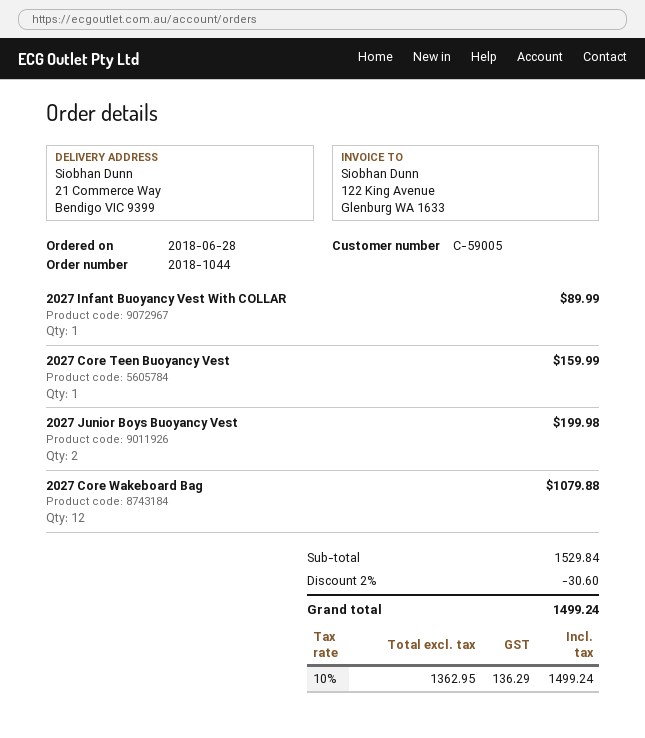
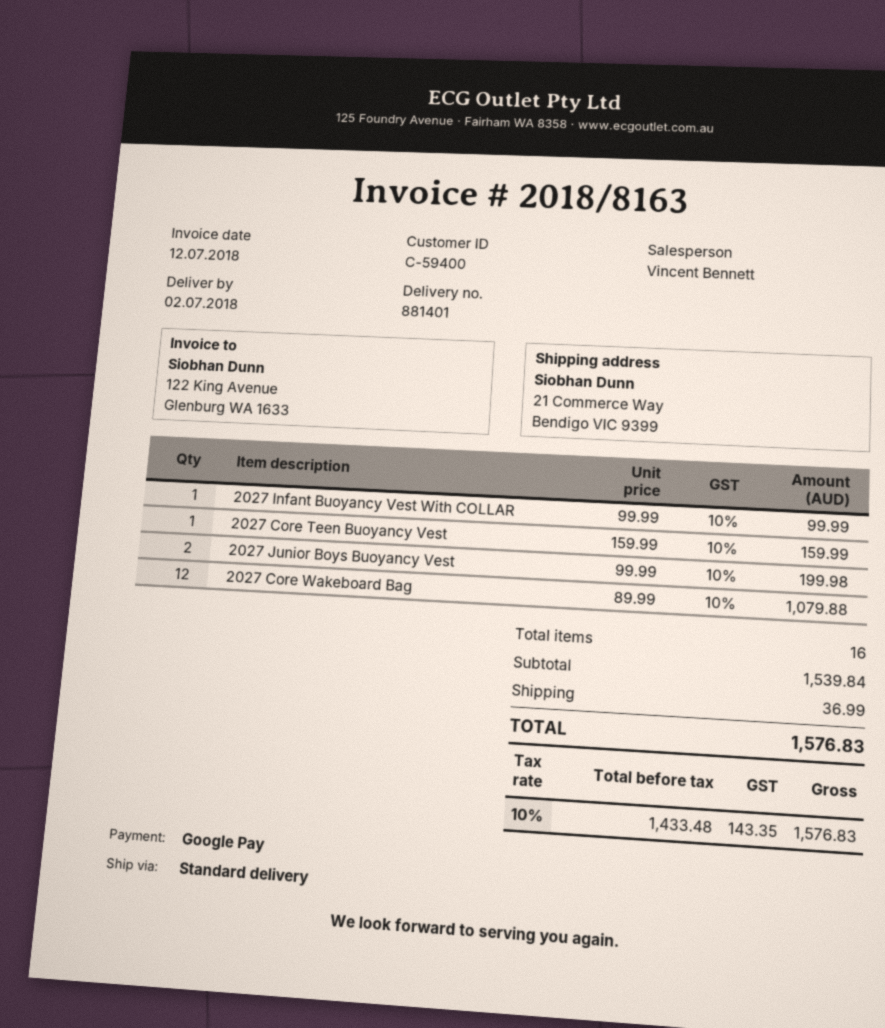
customer number: C-59005 -> C-59400
2027 Infant Buoyancy Vest With COLLAR: 1 for 89.99 -> 1 for 99.99
subtotal: 1529.84 -> 1539.84
discount: 2% = 30.60 -> none
shipping: none -> 36.99
net: 1362.95 -> 1433.48
tax: 10% = 136.29 -> 10% = 143.35
total: 1499.24 -> 1576.83

